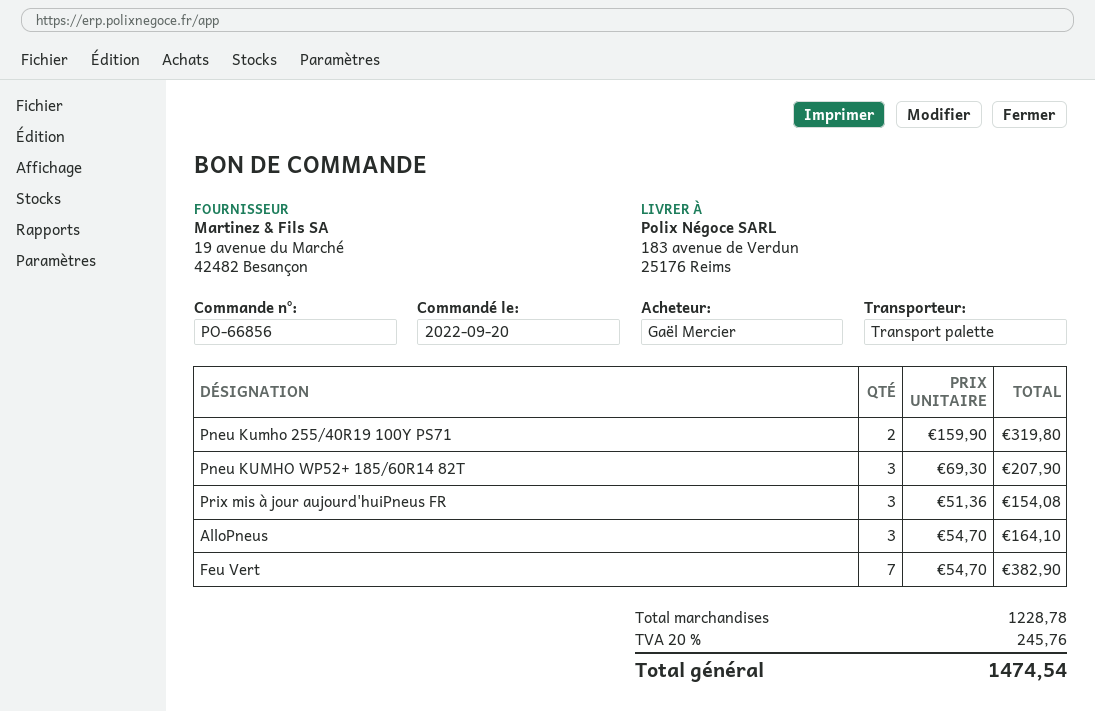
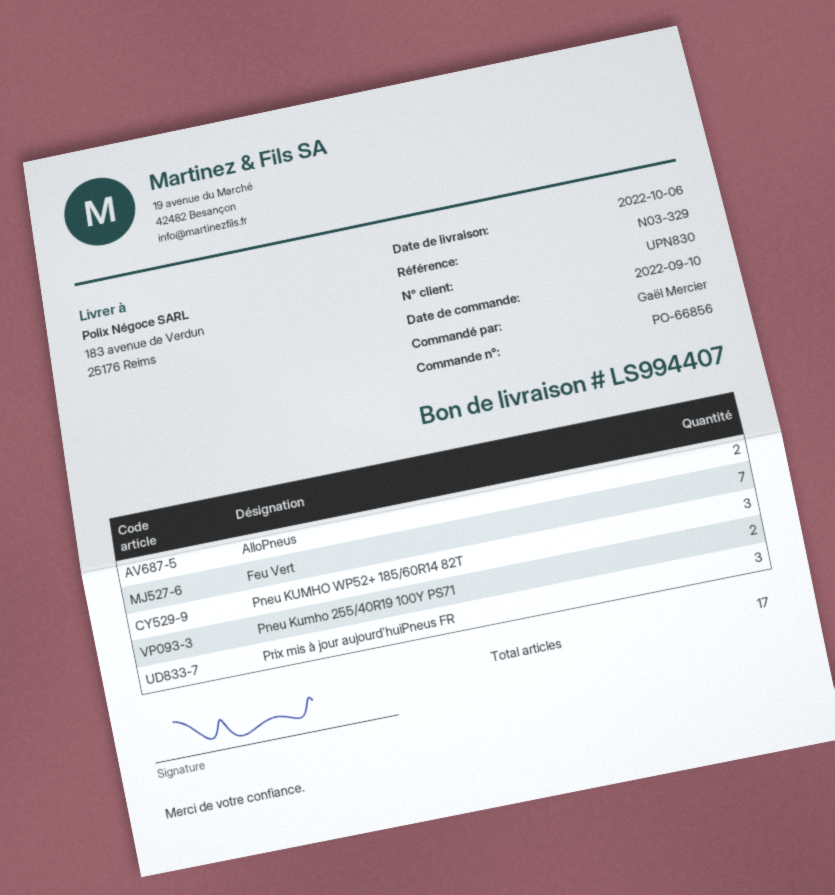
order date: 2022-09-20 -> 2022-09-10
AlloPneus: 3 -> 2

